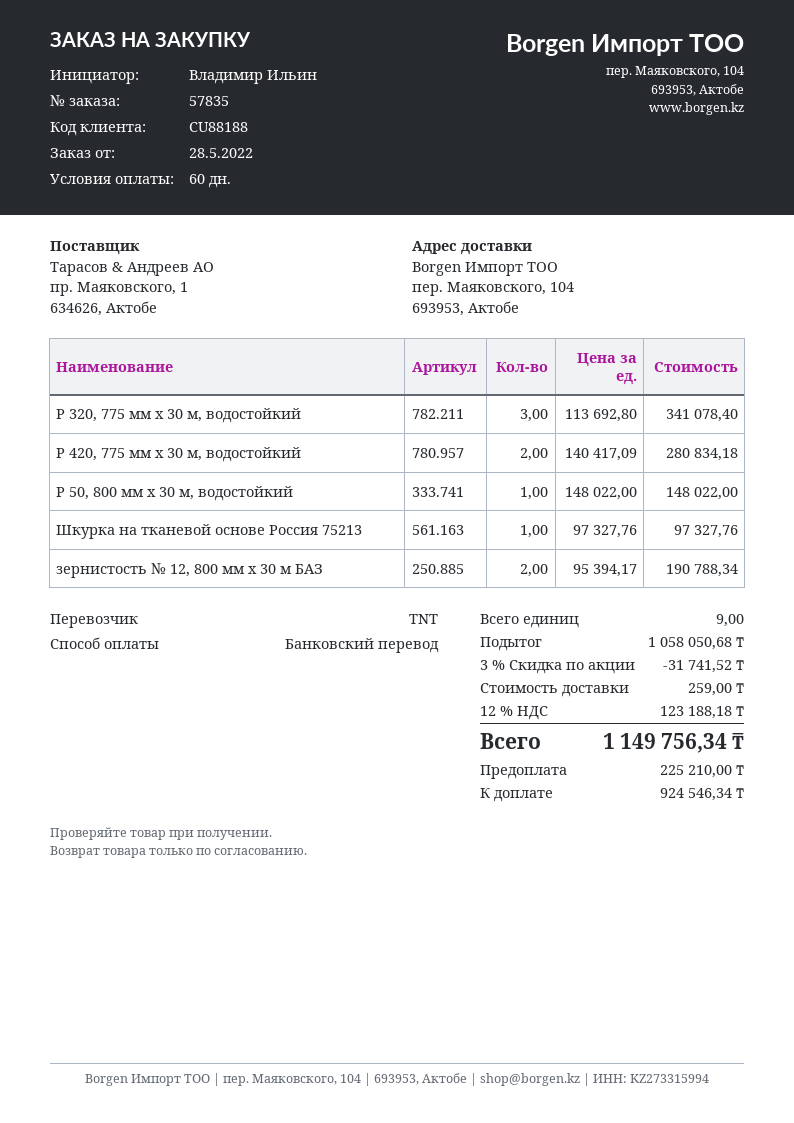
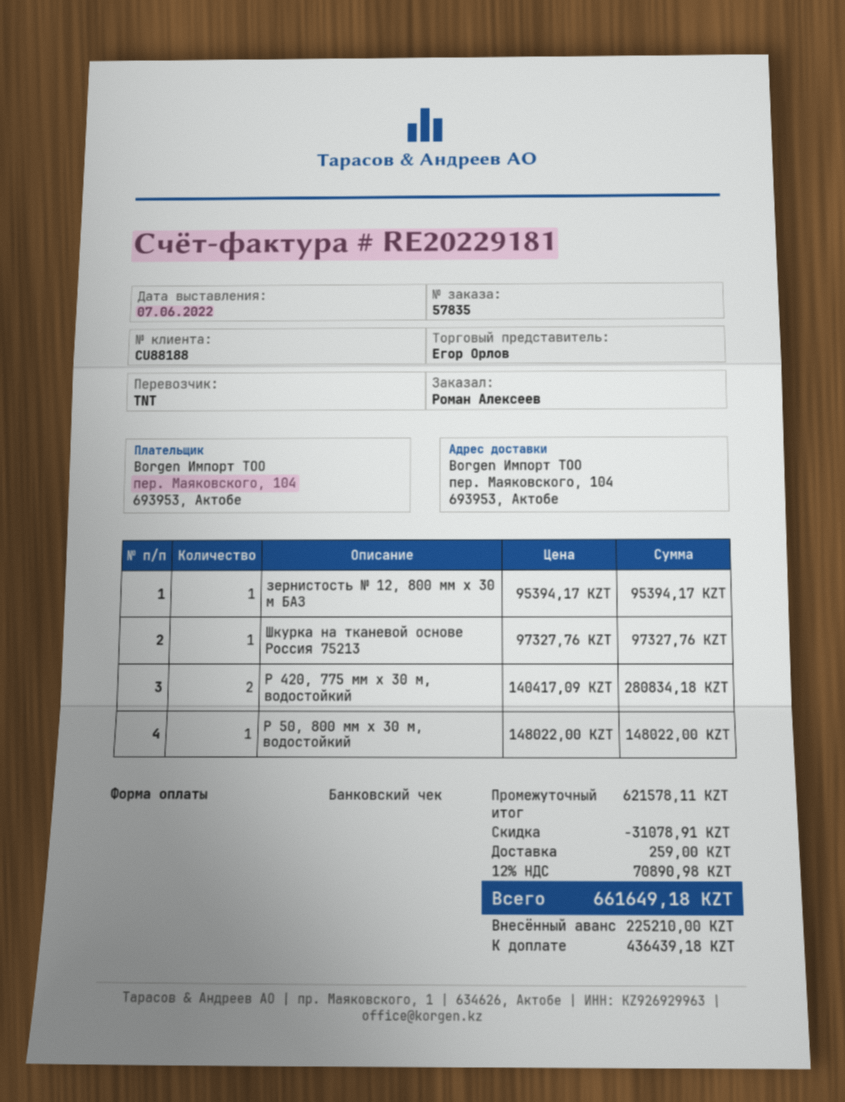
ordered by: Владимир Ильин -> Роман Алексеев
payment method: bank transfer -> cheque
Р 320, 775 мм x 30 м, водостойкий: 3 x 113692.80 = 341078.40 -> none
зернистость № 12, 800 мм х 30 м БАЗ: 2 x 95394.17 = 190788.34 -> 1 x 95394.17 = 95394.17
subtotal: 1058050.68 -> 621578.11
discount: 31741.52 -> 31078.91
tax: 12% = 123188.18 -> 12% = 70890.98
total: 1149756.34 -> 661649.18
balance: 924546.34 -> 436439.18

